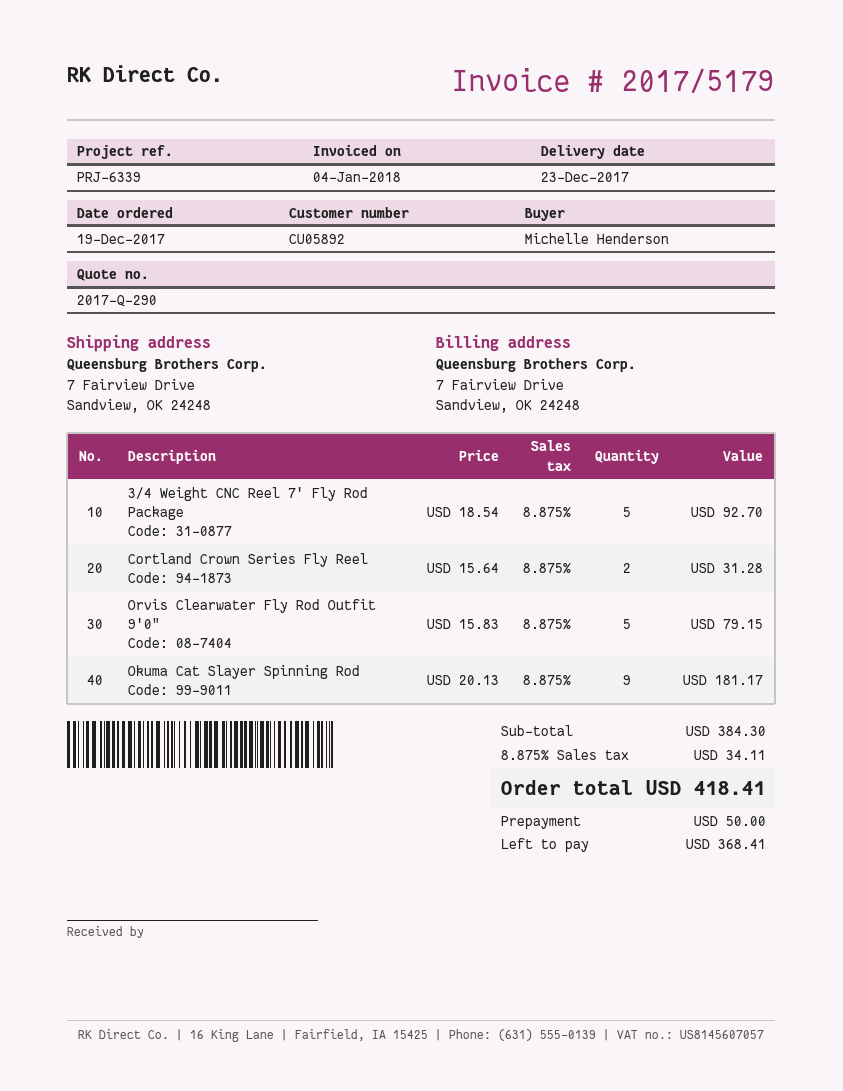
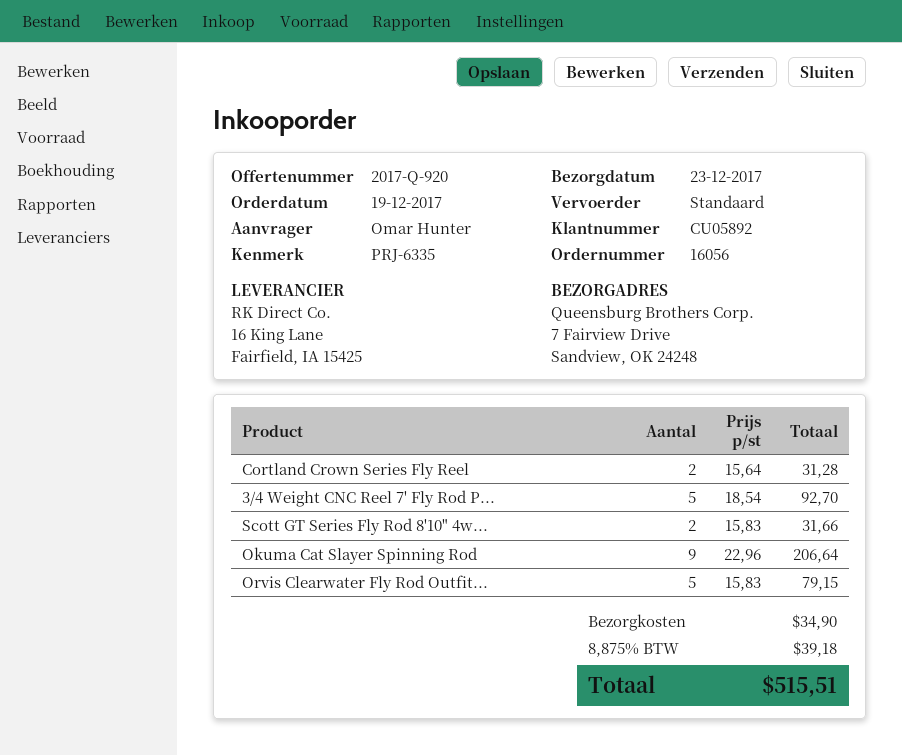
quote number: 2017-Q-290 -> 2017-Q-920
reference: PRJ-6339 -> PRJ-6335
ordered by: Michelle Henderson -> Omar Hunter
Okuma Cat Slayer Spinning Rod: 9 x 20.13 = 181.17 -> 9 x 22.96 = 206.64
Scott GT Series Fly Rod 8'10" 4w...: none -> 2 x 15.83 = 31.66
shipping: none -> 34.90
tax: 8.875% = 34.11 -> 8.875% = 39.18
total: 418.41 -> 515.51

